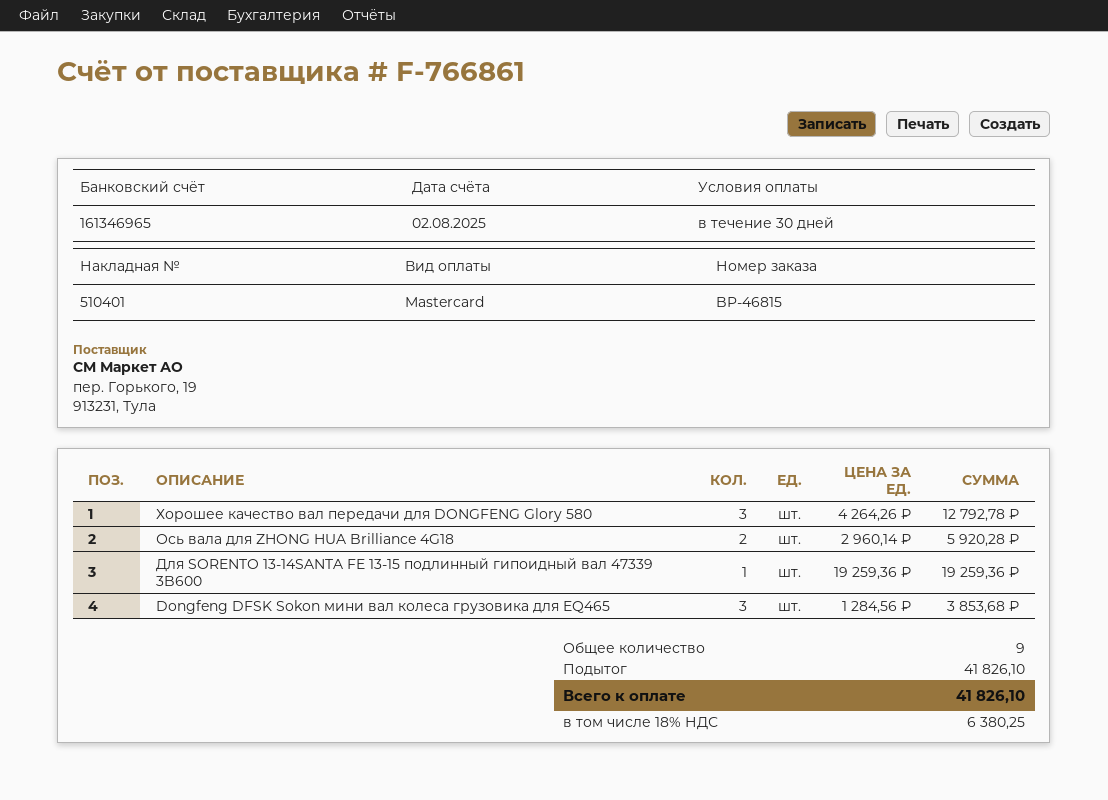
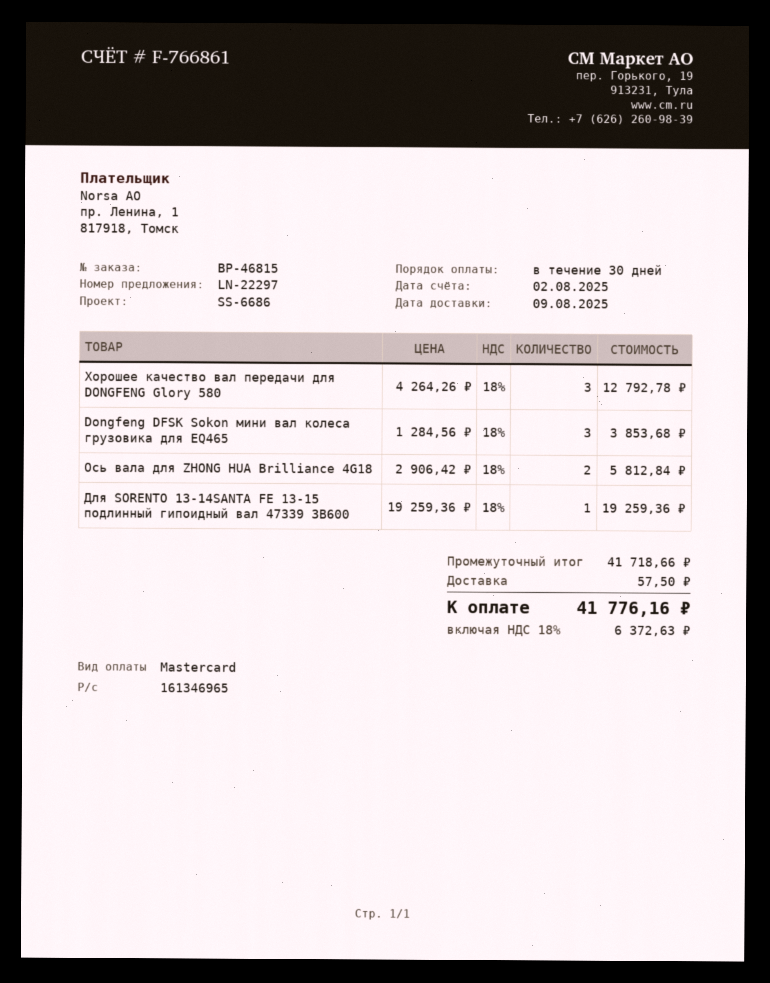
Ось вала для ZHONG HUA Brilliance 4G18: 2 x 2960.14 = 5920.28 -> 2 x 2906.42 = 5812.84
subtotal: 41826.10 -> 41718.66
shipping: none -> 57.50
tax: 18% = 6380.25 -> 18% = 6372.63
total: 41826.10 -> 41776.16

